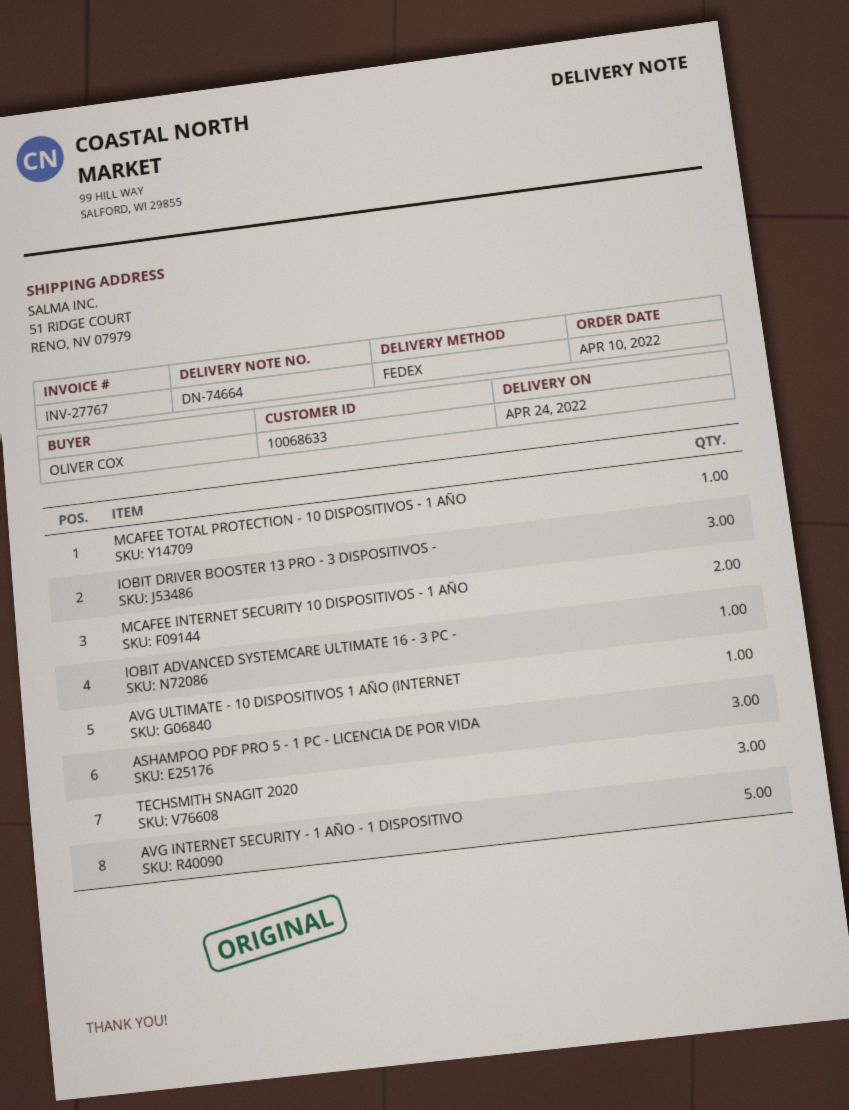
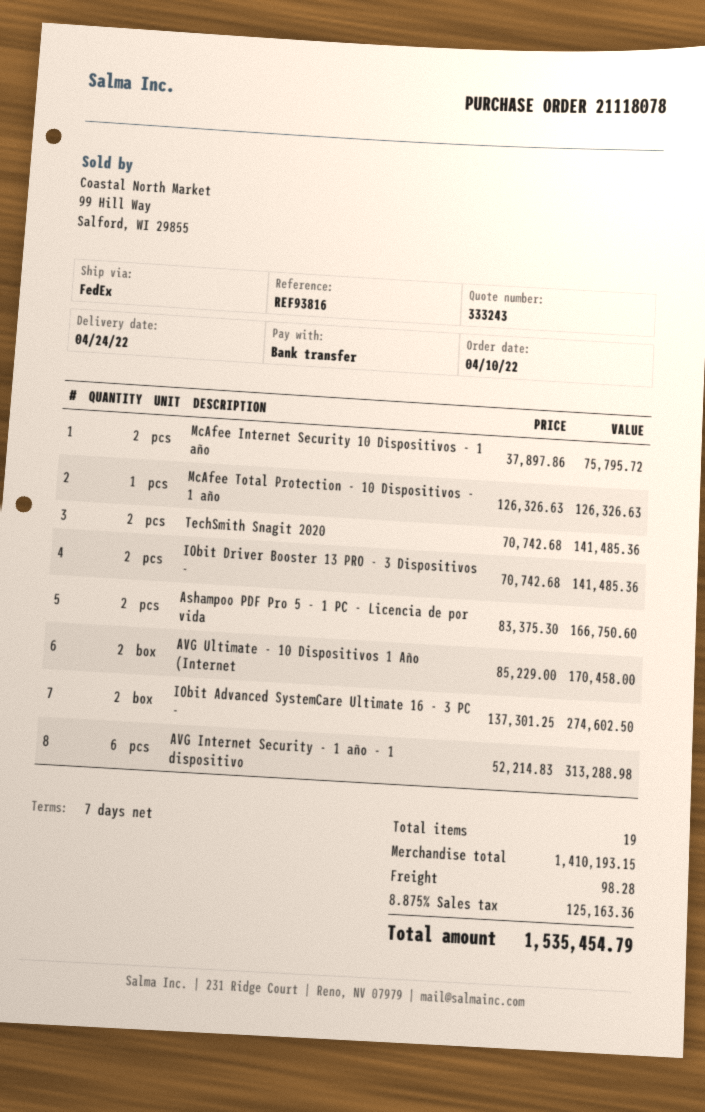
IOBIT DRIVER BOOSTER 13 PRO - 3 DISPOSITIVOS -: 3 -> 2
IOBIT ADVANCED SYSTEMCARE ULTIMATE 16 - 3 PC -: 1 -> 2
AVG ULTIMATE - 10 DISPOSITIVOS 1 AÑO (INTERNET: 1 -> 2
ASHAMPOO PDF PRO 5 - 1 PC - LICENCIA DE POR VIDA: 3 -> 2
TECHSMITH SNAGIT 2020: 3 -> 2
AVG INTERNET SECURITY - 1 AÑO - 1 DISPOSITIVO: 5 -> 6

